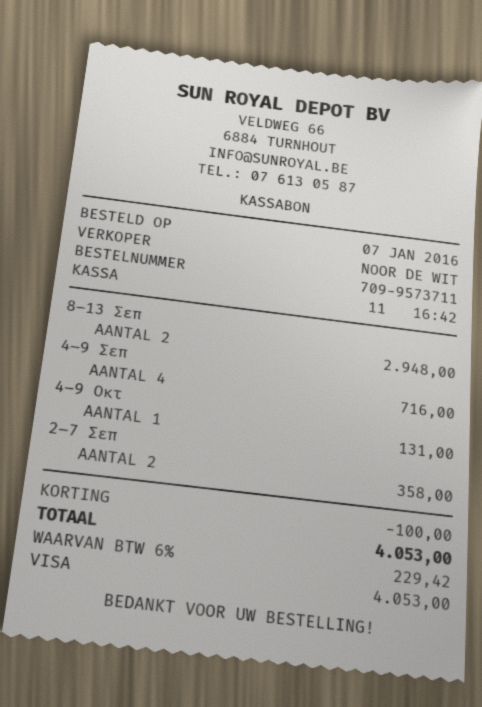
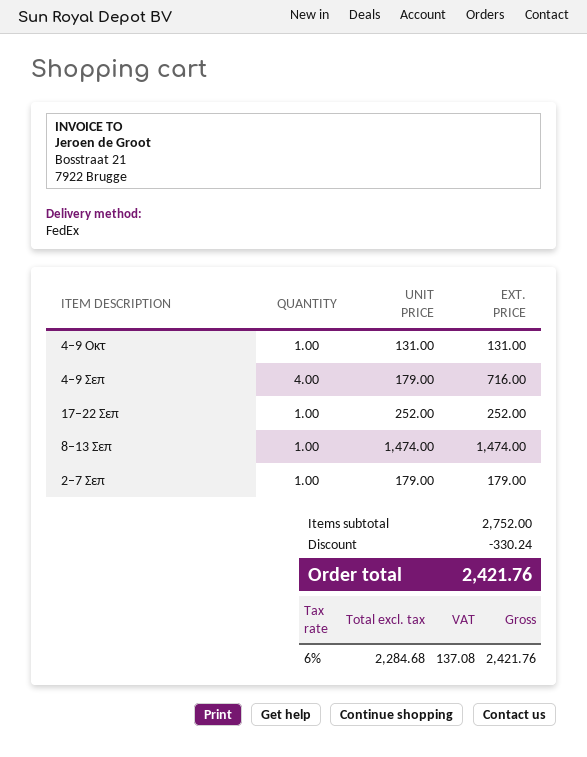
8–13 Σεπ: 2 for 2948.00 -> 1 for 1474.00
2–7 Σεπ: 2 for 358.00 -> 1 for 179.00
17–22 Σεπ: none -> 1 for 252.00
discount: 100.00 -> 330.24
tax: 6% = 229.42 -> 6% = 137.08
total: 4053.00 -> 2421.76

